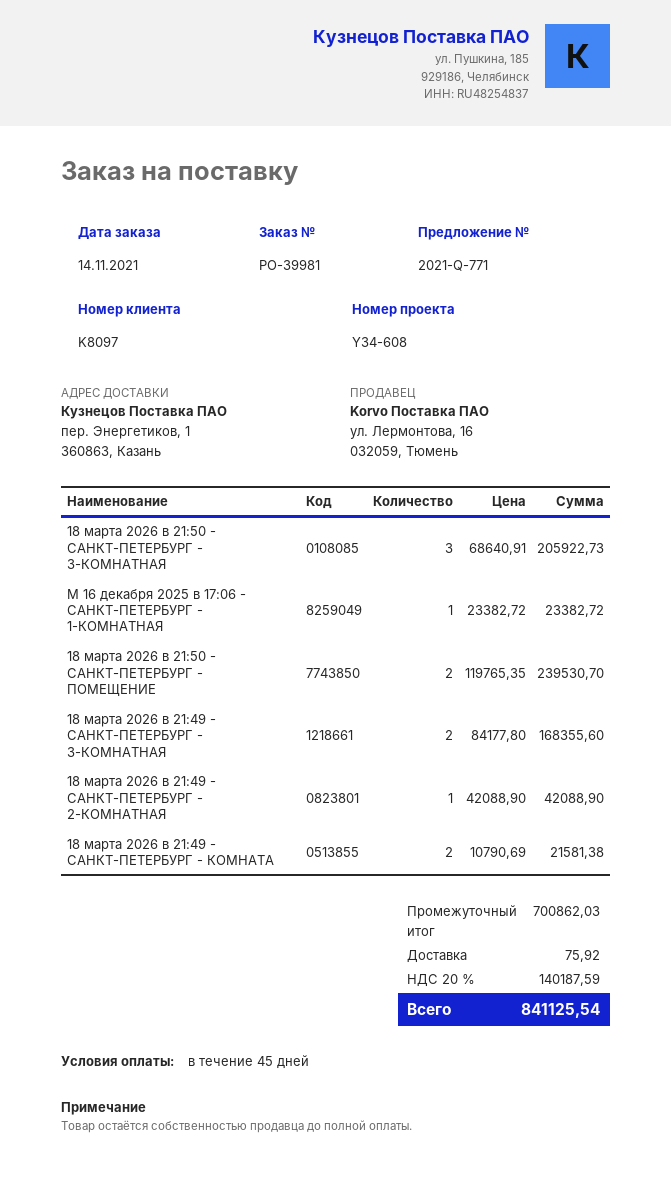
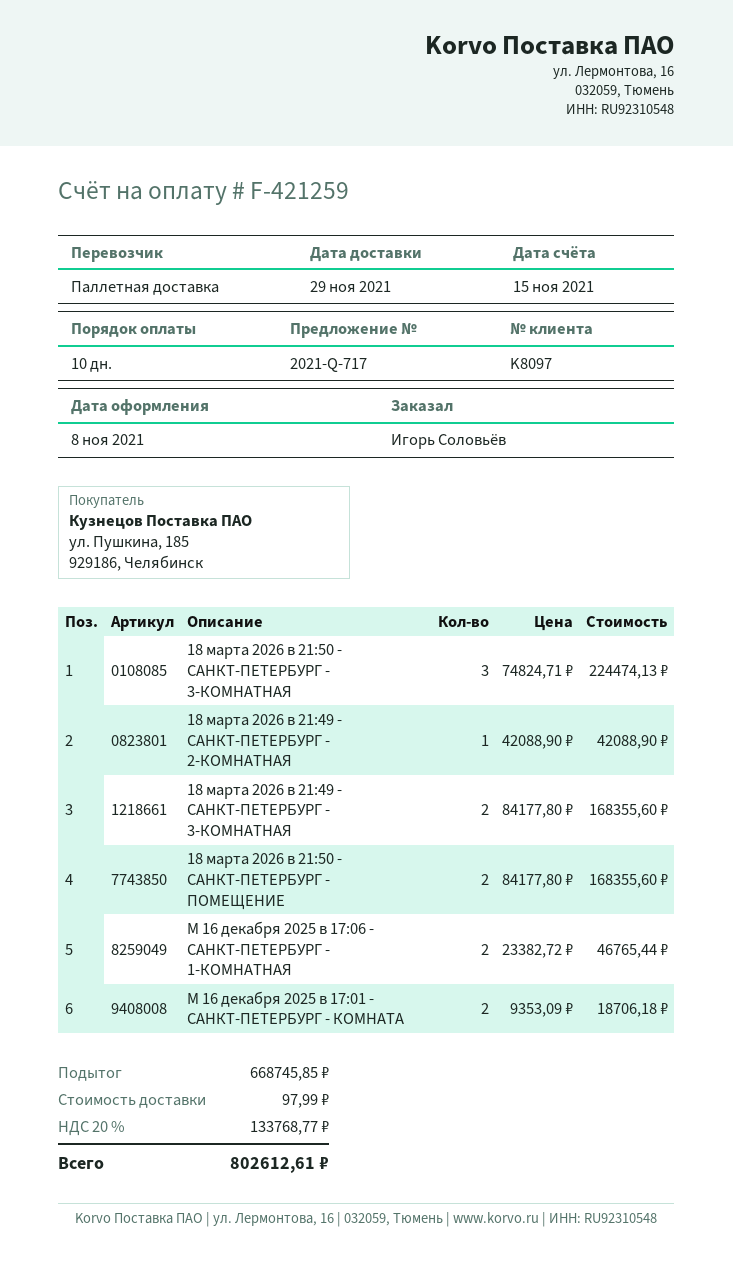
quote number: 2021-Q-771 -> 2021-Q-717
order date: 2021-11-14 -> 2021-11-08
payment terms: 45 days -> 10 days
18 марта 2026 в 21:50 - САНКТ-ПЕТЕРБУРГ - 3-КОМНАТНАЯ: 3 x 68640.91 = 205922.73 -> 3 x 74824.71 = 224474.13
M 16 декабря 2025 в 17:06 - САНКТ-ПЕТЕРБУРГ - 1-КОМНАТНАЯ: 1 x 23382.72 = 23382.72 -> 2 x 23382.72 = 46765.44
18 марта 2026 в 21:50 - САНКТ-ПЕТЕРБУРГ - ПОМЕЩЕНИЕ: 2 x 119765.35 = 239530.70 -> 2 x 84177.80 = 168355.60
18 марта 2026 в 21:49 - САНКТ-ПЕТЕРБУРГ - КОМНАТА: 2 x 10790.69 = 21581.38 -> none
M 16 декабря 2025 в 17:01 - САНКТ-ПЕТЕРБУРГ - КОМНАТА: none -> 2 x 9353.09 = 18706.18
subtotal: 700862.03 -> 668745.85
shipping: 75.92 -> 97.99
tax: 20% = 140187.59 -> 20% = 133768.77
total: 841125.54 -> 802612.61

